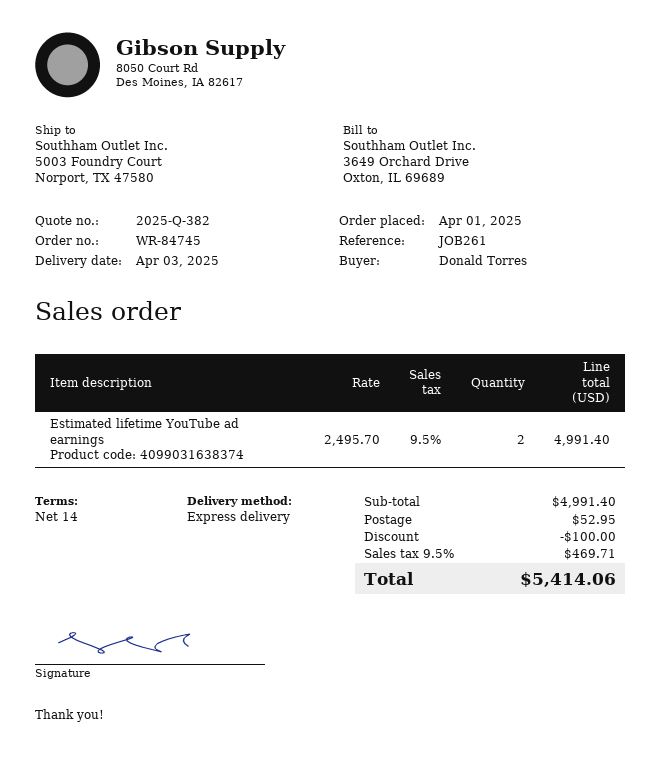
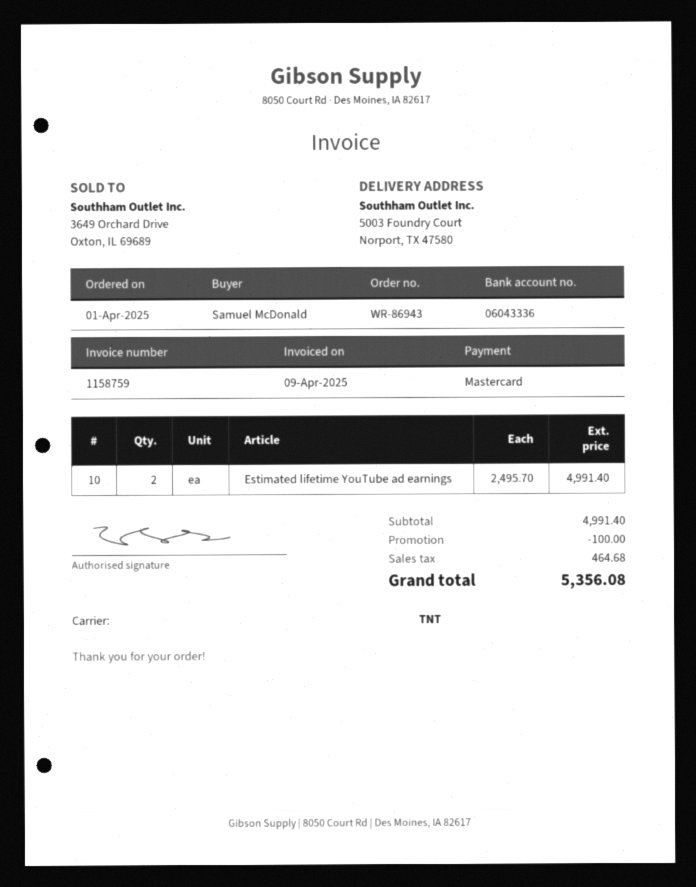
order number: WR-84745 -> WR-86943
ordered by: Donald Torres -> Samuel McDonald
shipping method: express -> TNT
shipping: 52.95 -> none
tax: 469.71 -> 464.68
total: 5414.06 -> 5356.08

